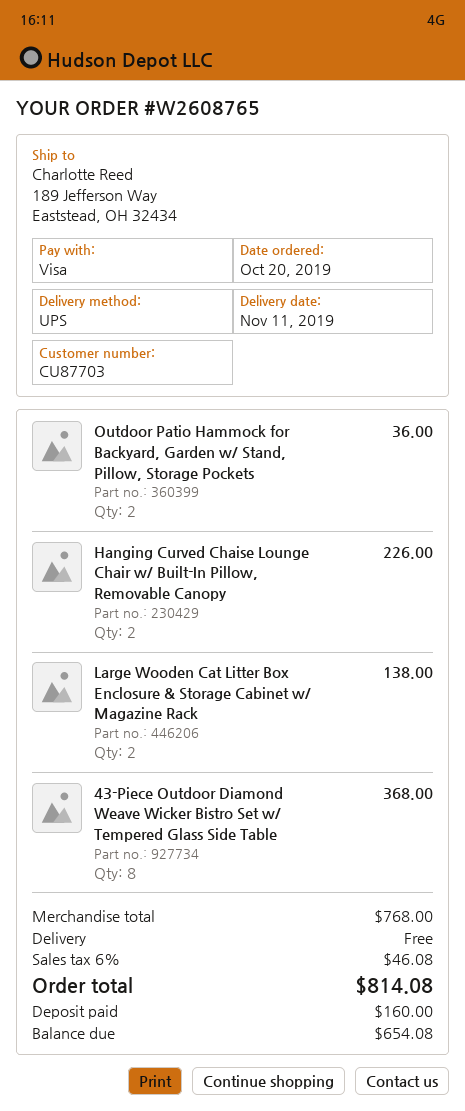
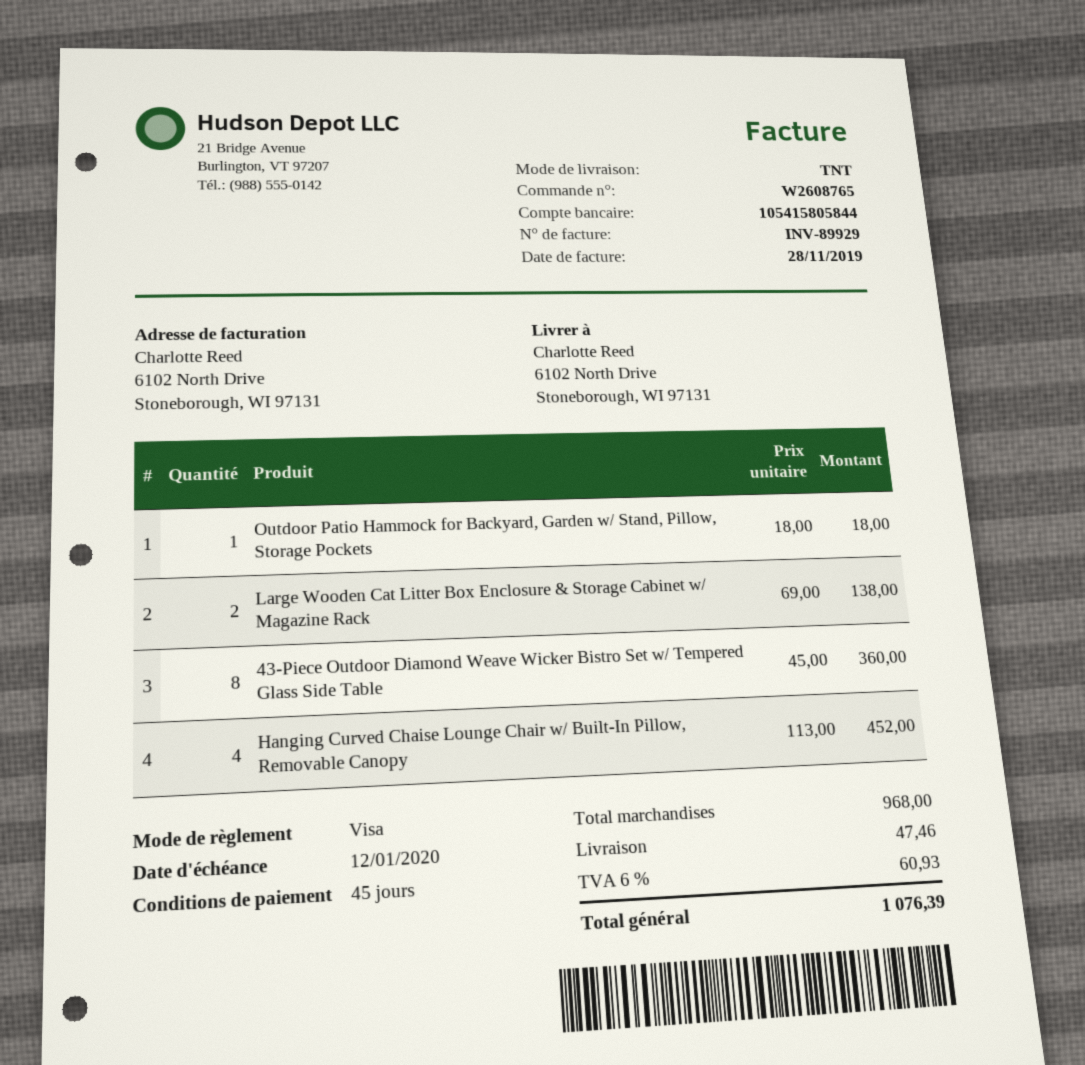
shipping method: UPS -> TNT
ship to: 189 Jefferson Way, Eaststead, OH 32434 -> 6102 North Drive, Stoneborough, WI 97131
Outdoor Patio Hammock for Backyard, Garden w/ Stand, Pillow, Storage Pockets: 2 for 36.00 -> 1 for 18.00
Hanging Curved Chaise Lounge Chair w/ Built-In Pillow, Removable Canopy: 2 for 226.00 -> 4 for 452.00
43-Piece Outdoor Diamond Weave Wicker Bistro Set w/ Tempered Glass Side Table: 8 for 368.00 -> 8 for 360.00
subtotal: 768.00 -> 968.00
shipping: 0.00 -> 47.46
tax: 6% = 46.08 -> 6% = 60.93
total: 814.08 -> 1076.39

